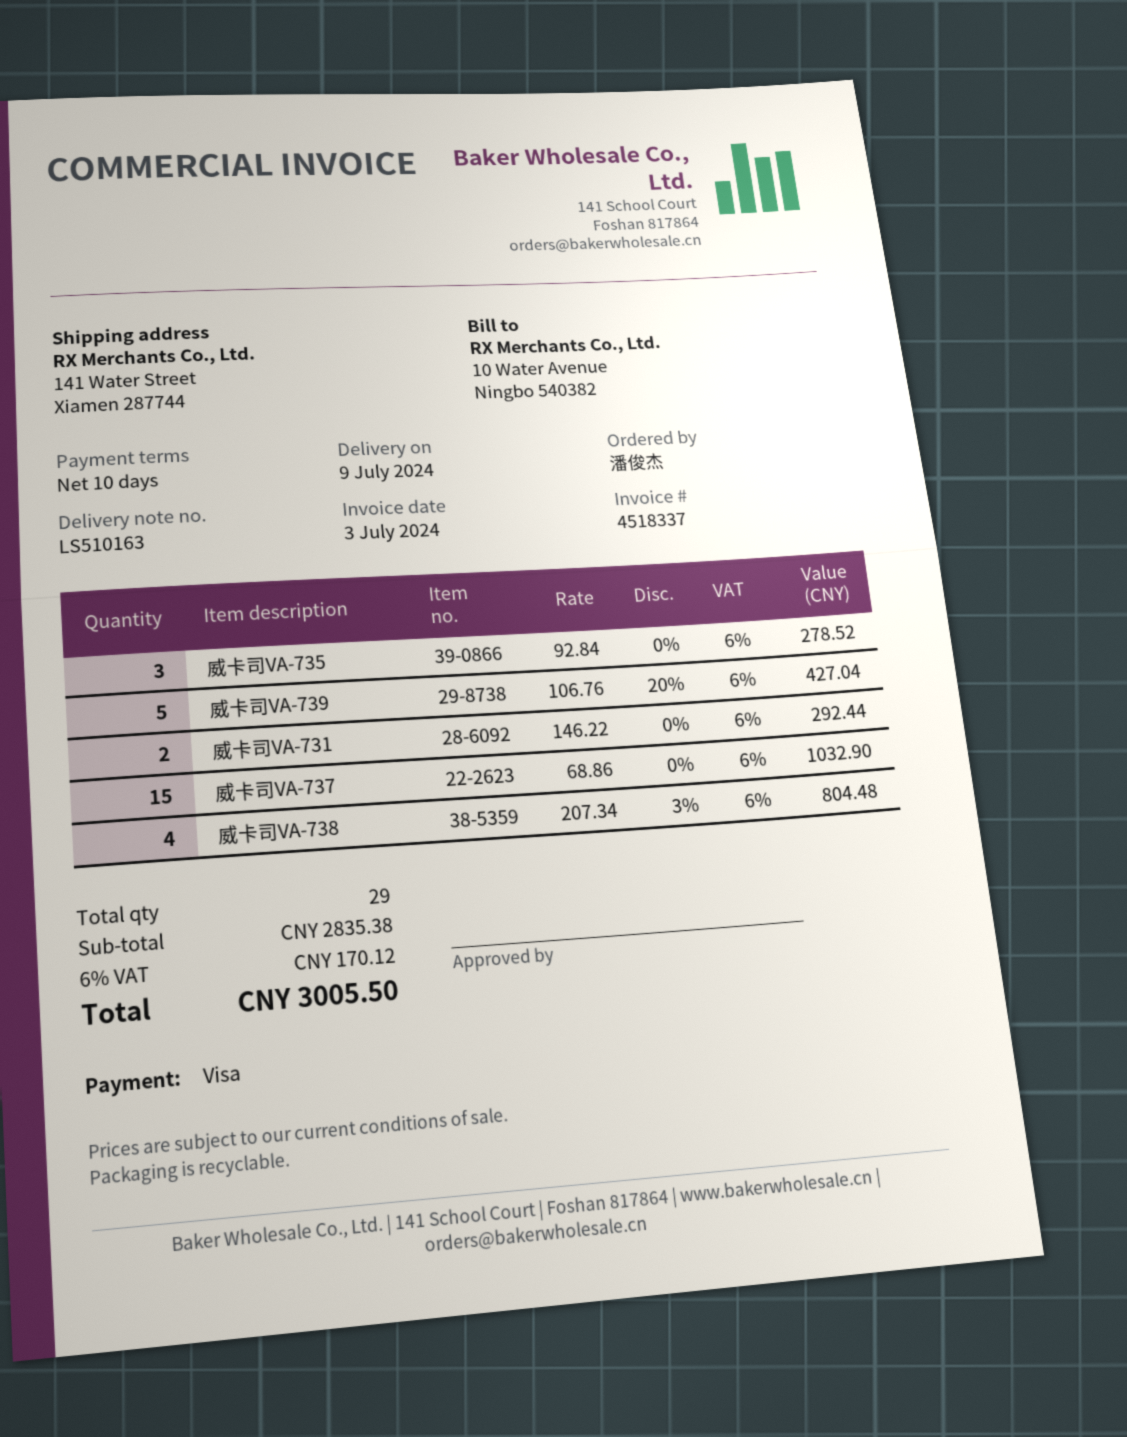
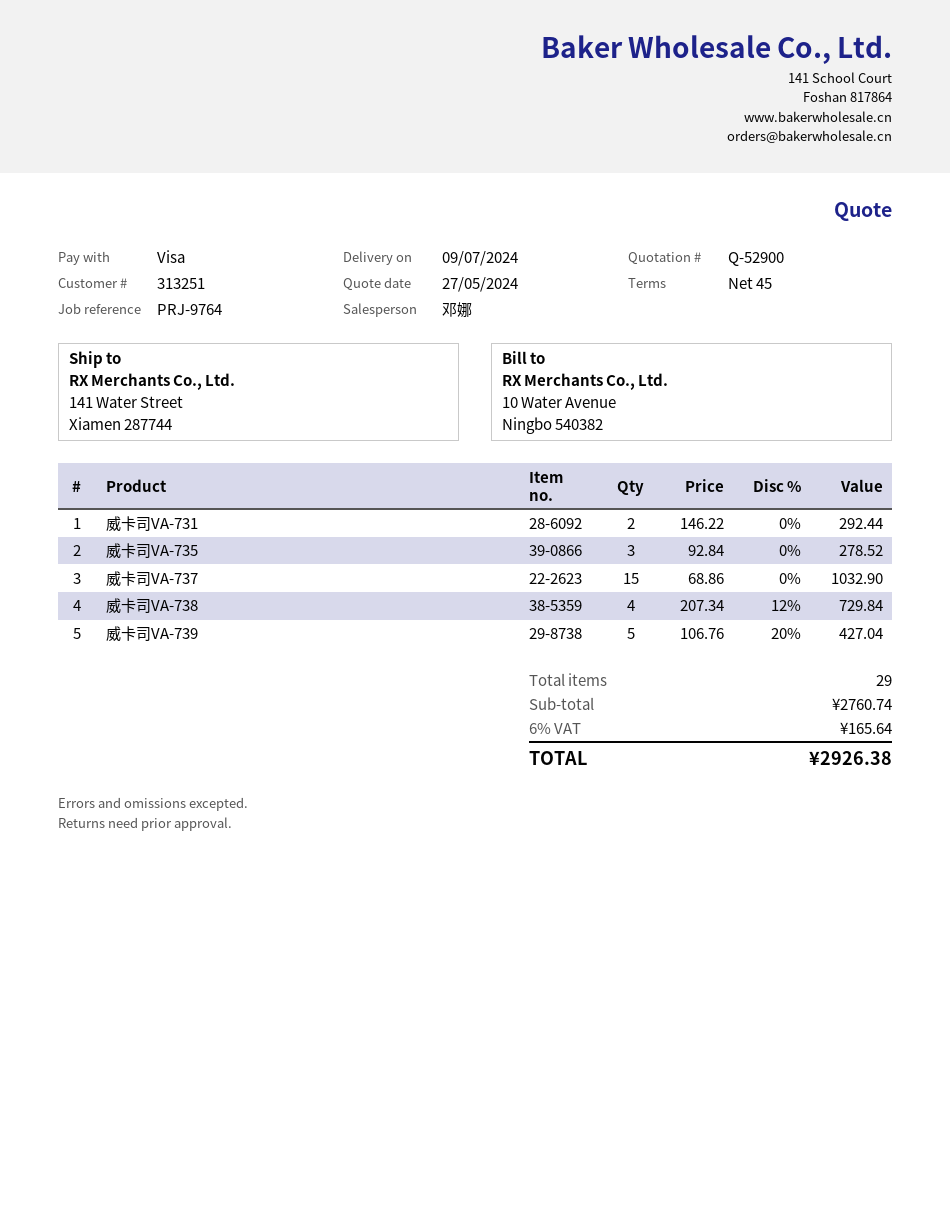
payment terms: 10 days -> 45 days
威卡司VA-738: 4 x 207.34 - 3% = 804.48 -> 4 x 207.34 - 12% = 729.84
subtotal: 2835.38 -> 2760.74
tax: 6% = 170.12 -> 6% = 165.64
total: 3005.50 -> 2926.38

